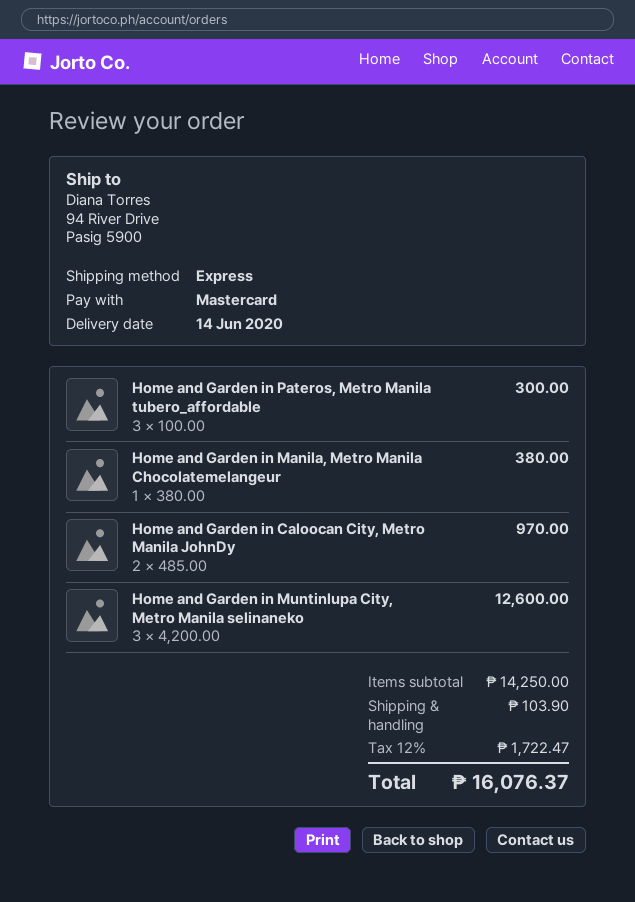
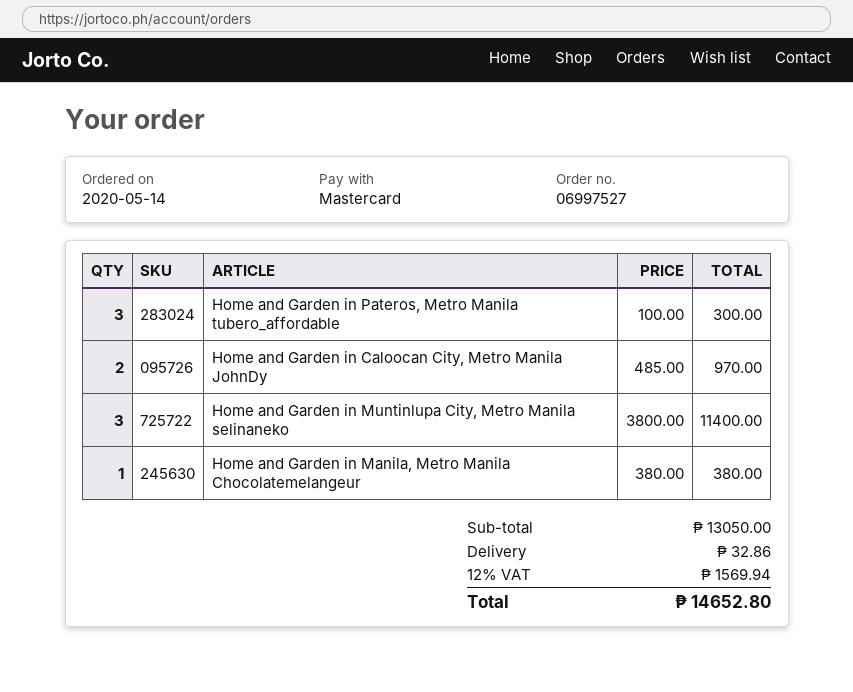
Home and Garden in Muntinlupa City, Metro Manila selinaneko: 3 x 4200.00 = 12600.00 -> 3 x 3800.00 = 11400.00
subtotal: 14250.00 -> 13050.00
shipping: 103.90 -> 32.86
tax: 12% = 1722.47 -> 12% = 1569.94
total: 16076.37 -> 14652.80

